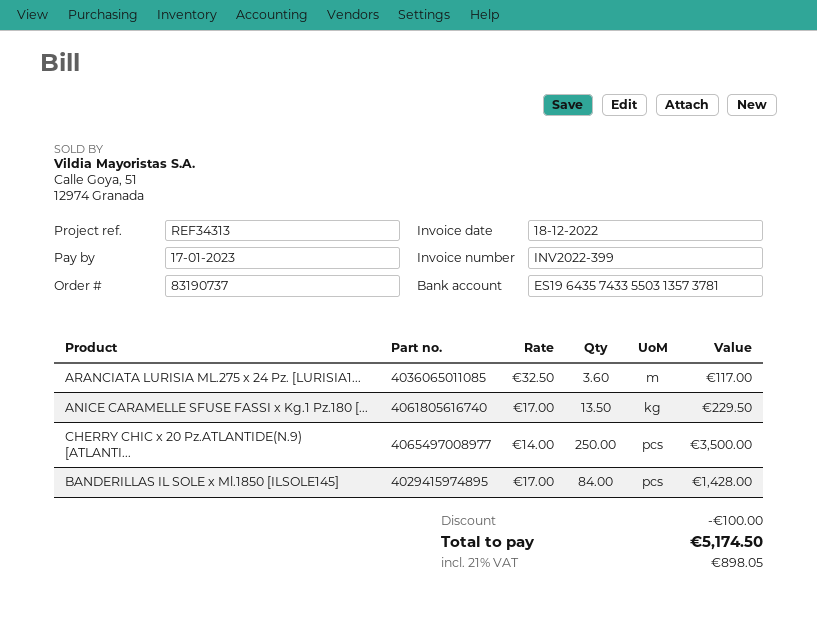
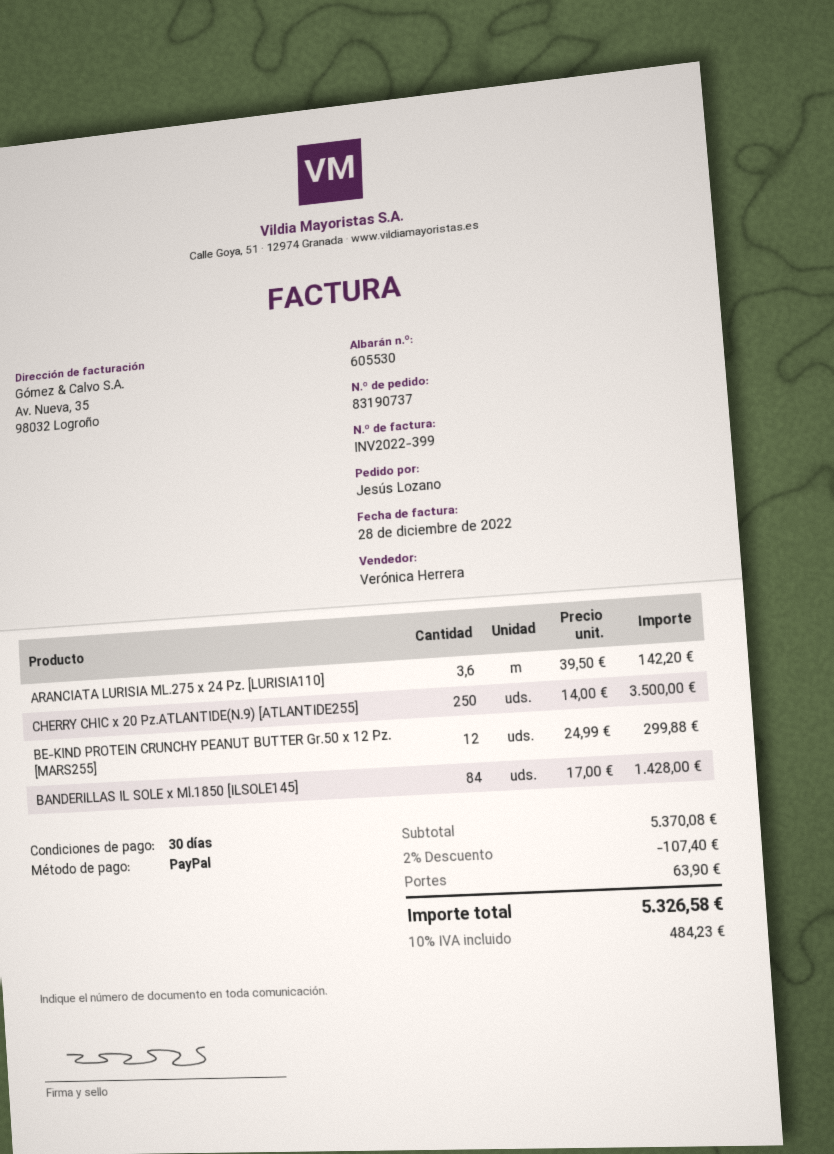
invoice date: 2022-12-18 -> 2022-12-28
ARANCIATA LURISIA ML.275 x 24 Pz. [LURISIA1...: 3.6 x 32.50 = 117.00 -> 3.6 x 39.50 = 142.20
ANICE CARAMELLE SFUSE FASSI x Kg.1 Pz.180 [...: 13.5 x 17.00 = 229.50 -> none
BE-KIND PROTEIN CRUNCHY PEANUT BUTTER Gr.50 x 12 Pz. [MARS255]: none -> 12 x 24.99 = 299.88
discount: 100.00 -> 107.40
shipping: none -> 63.90
tax: 21% = 898.05 -> 10% = 484.23
total: 5174.50 -> 5326.58

